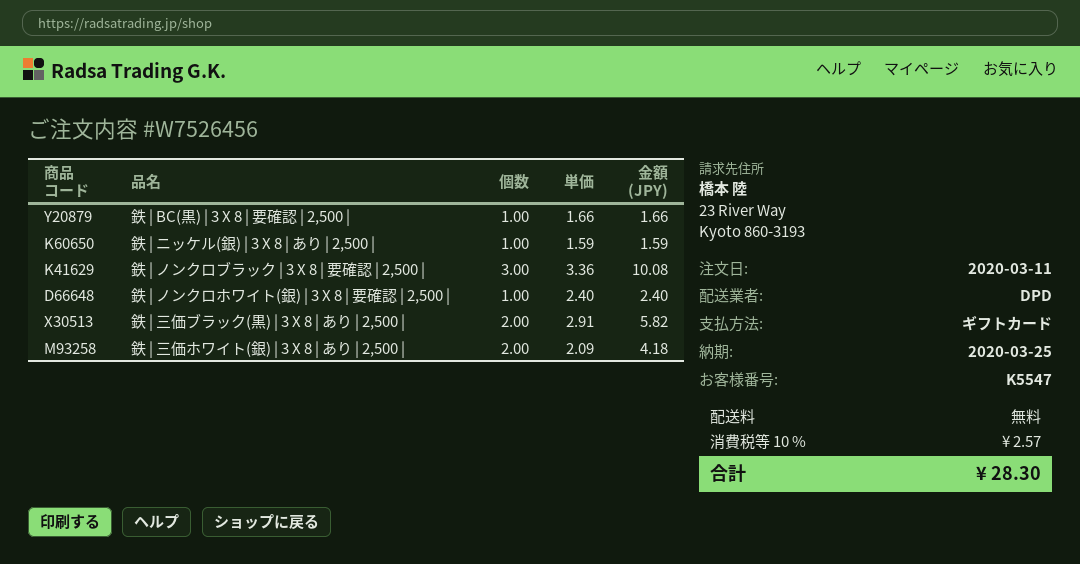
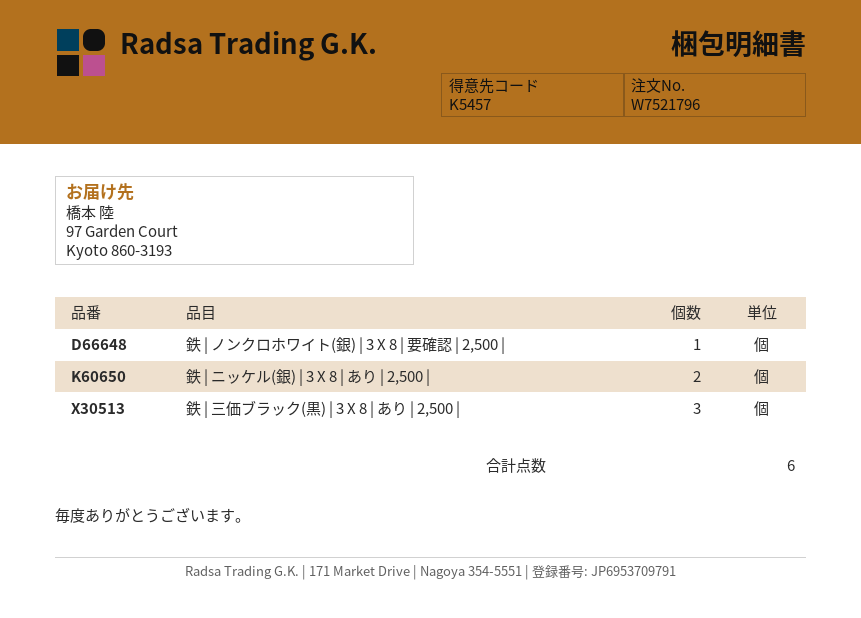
order number: W7526456 -> W7521796
customer number: K5547 -> K5457
鉄 | BC(黒) | 3 X 8 | 要確認 | 2,500 |: 1 -> none
鉄 | ニッケル(銀) | 3 X 8 | あり | 2,500 |: 1 -> 2
鉄 | ノンクロブラック | 3 X 8 | 要確認 | 2,500 |: 3 -> none
鉄 | 三価ブラック(黒) | 3 X 8 | あり | 2,500 |: 2 -> 3
鉄 | 三価ホワイト(銀) | 3 X 8 | あり | 2,500 |: 2 -> none

